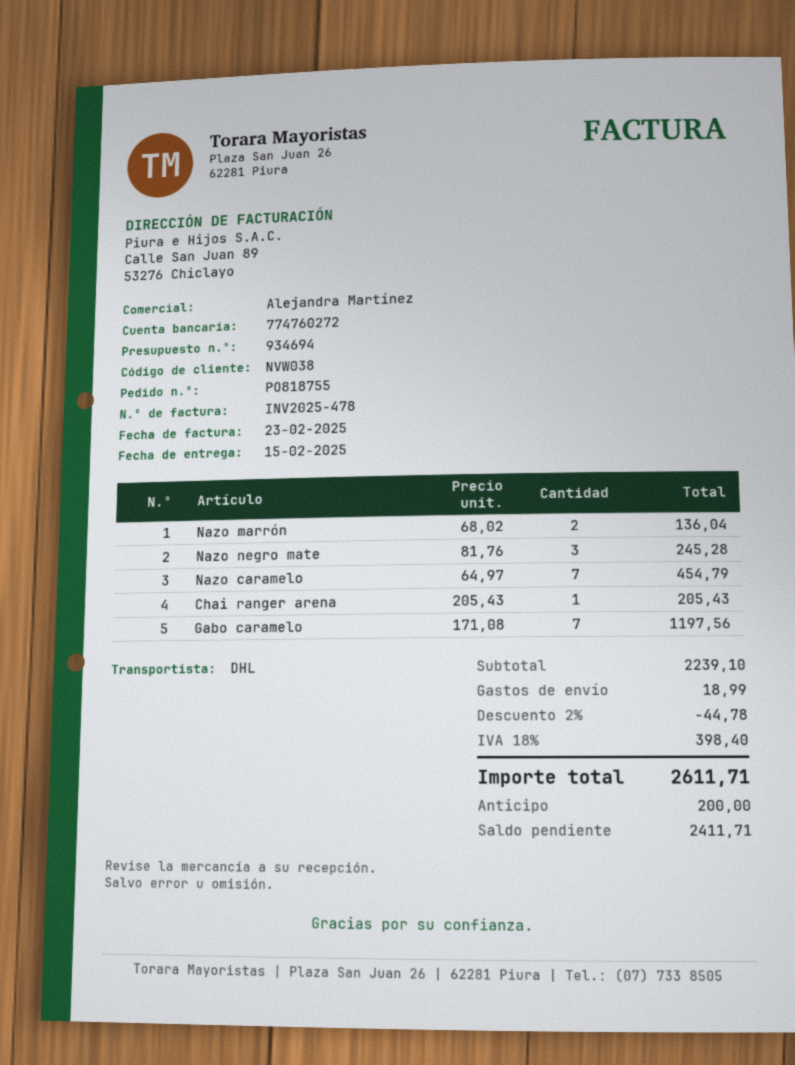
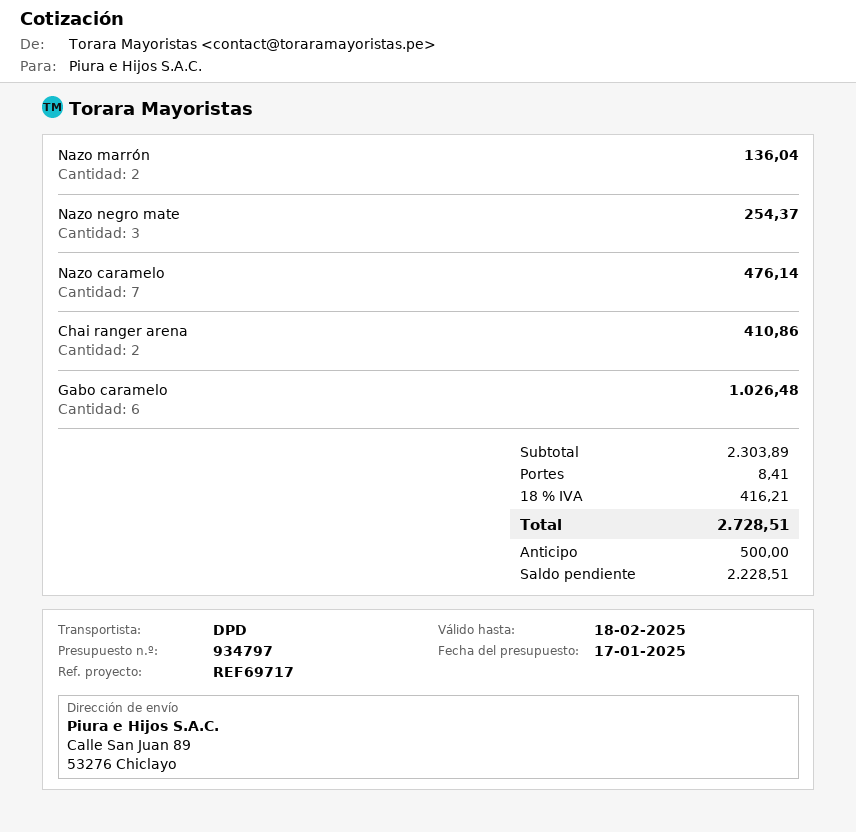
quote number: 934694 -> 934797
shipping method: DHL -> DPD
Nazo negro mate: 3 for 245.28 -> 3 for 254.37
Nazo caramelo: 7 for 454.79 -> 7 for 476.14
Chai ranger arena: 1 for 205.43 -> 2 for 410.86
Gabo caramelo: 7 for 1197.56 -> 6 for 1026.48
subtotal: 2239.10 -> 2303.89
discount: 2% = 44.78 -> none
shipping: 18.99 -> 8.41
tax: 18% = 398.40 -> 18% = 416.21
total: 2611.71 -> 2728.51
deposit: 200.00 -> 500.00
balance: 2411.71 -> 2228.51

